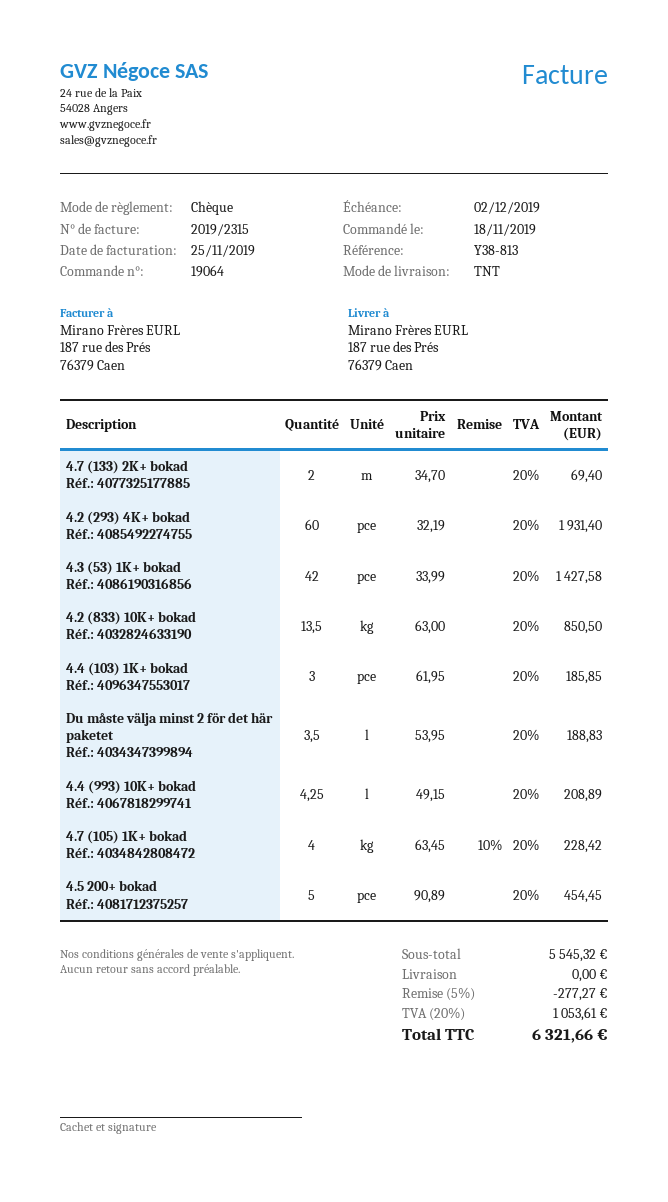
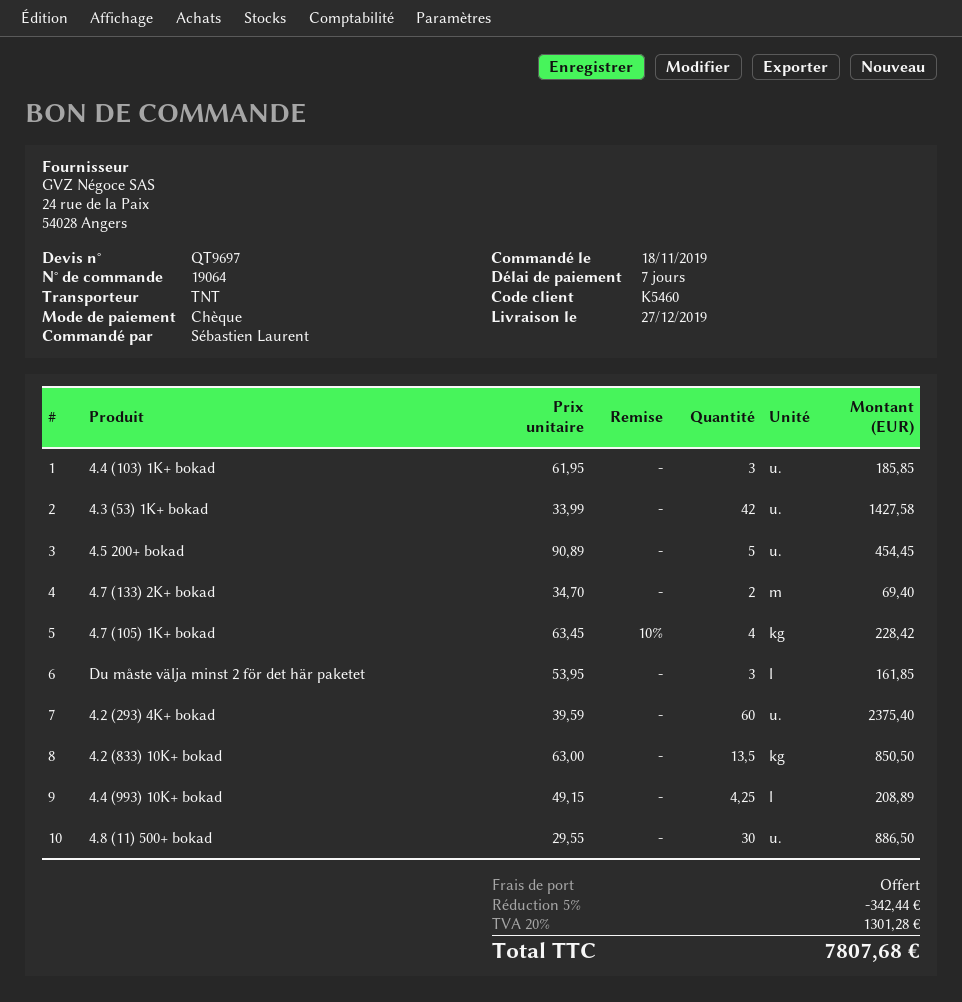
4.2 (293) 4K+ bokad: 60 x 32.19 = 1931.40 -> 60 x 39.59 = 2375.40
Du måste välja minst 2 för det här paketet: 3.5 x 53.95 = 188.83 -> 3 x 53.95 = 161.85
4.8 (11) 500+ bokad: none -> 30 x 29.55 = 886.50
discount: 5% = 277.27 -> 5% = 342.44
tax: 20% = 1053.61 -> 20% = 1301.28
total: 6321.66 -> 7807.68

